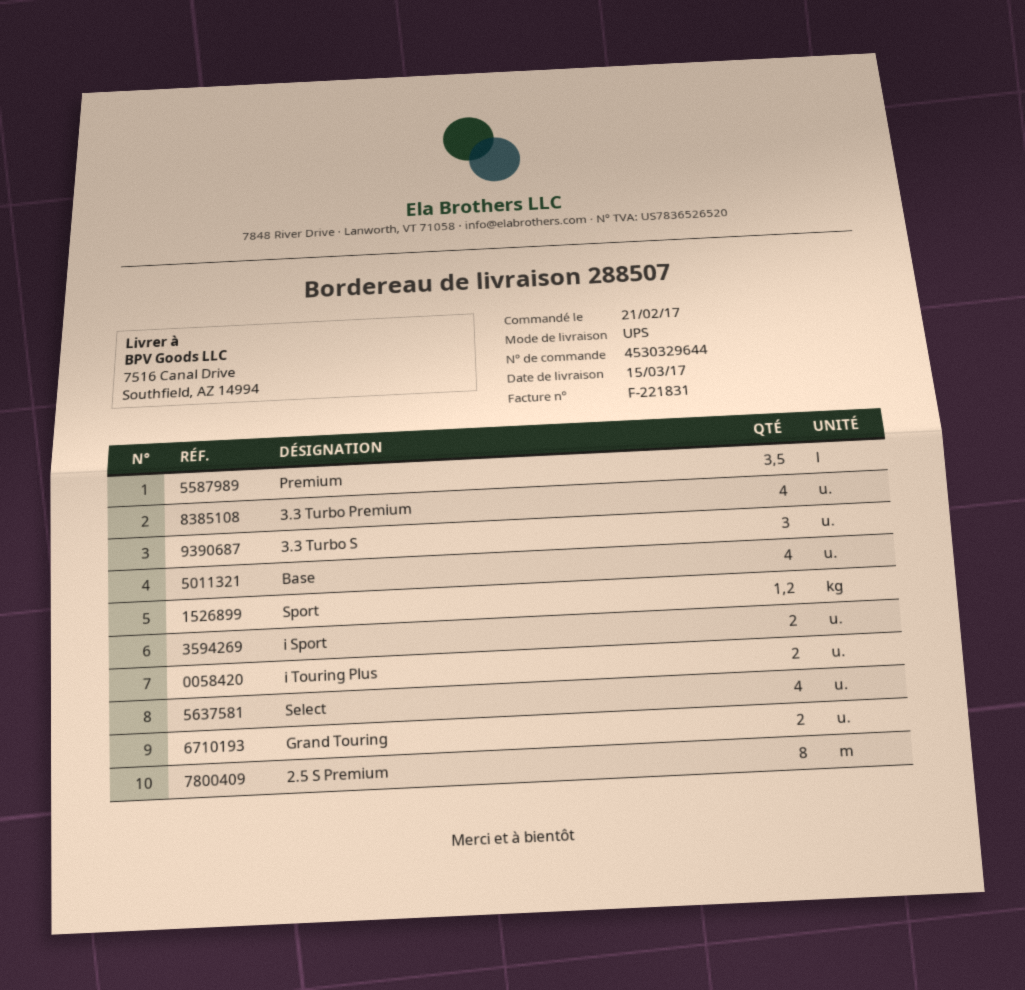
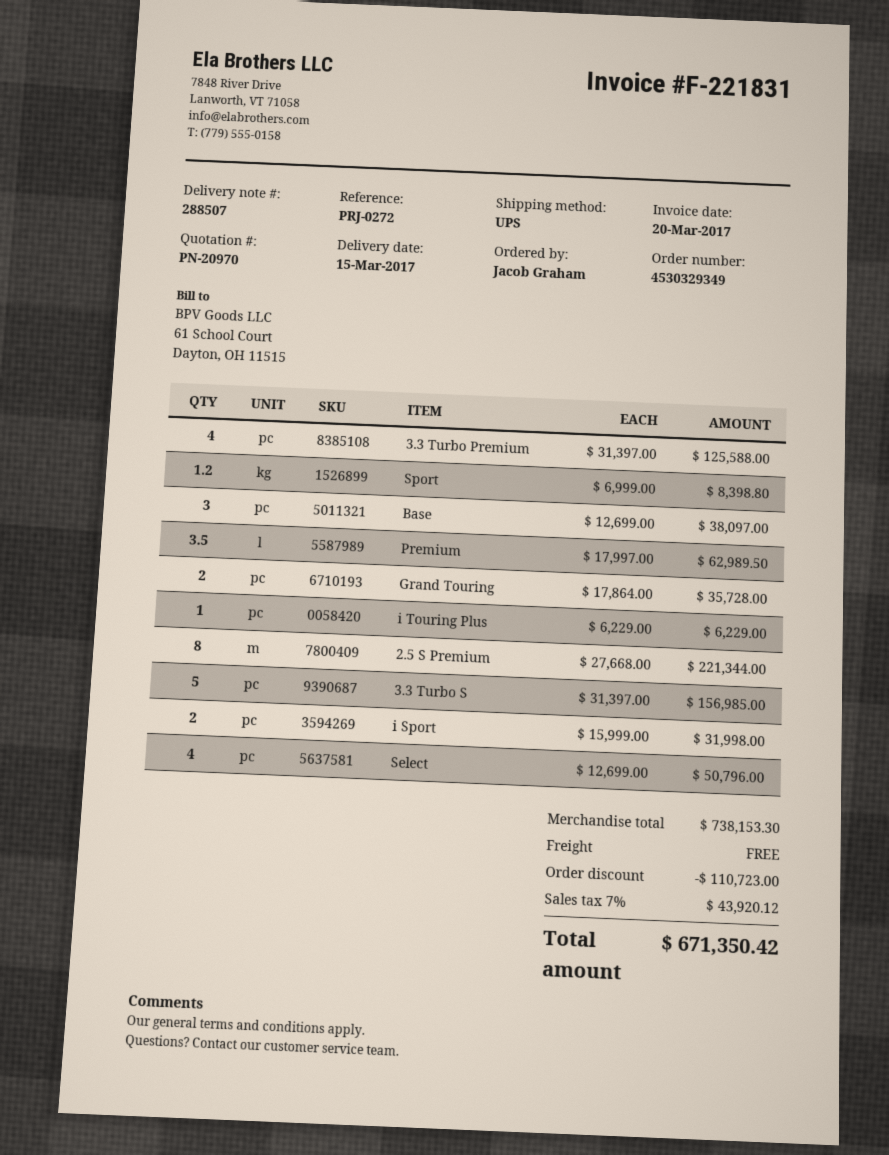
order number: 4530329644 -> 4530329349
3.3 Turbo S: 3 -> 5
Base: 4 -> 3
i Touring Plus: 2 -> 1

